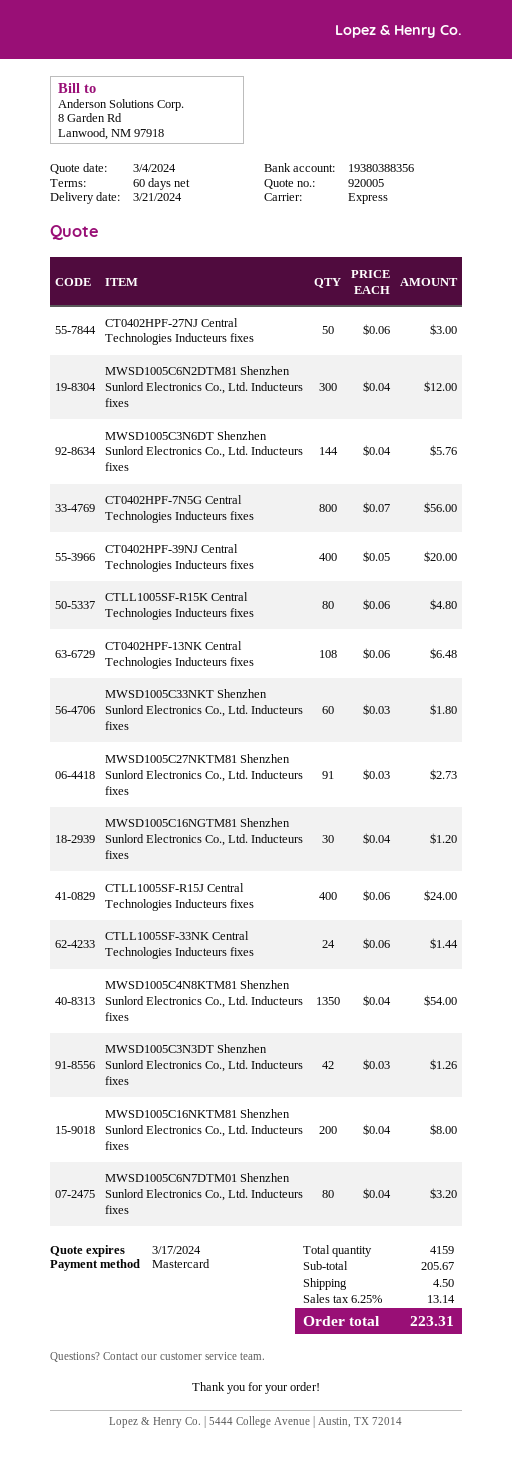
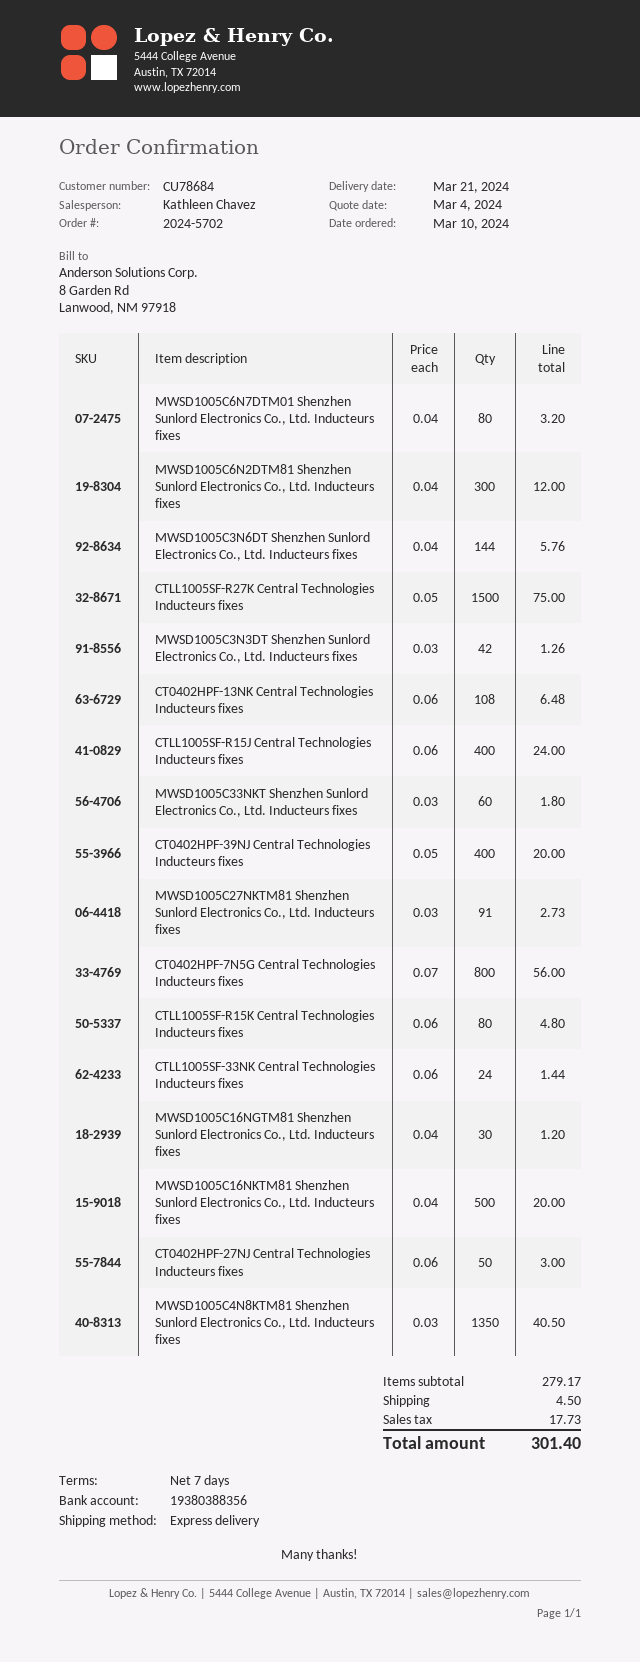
payment terms: 60 days -> 7 days
MWSD1005C4N8KTM81 Shenzhen Sunlord Electronics Co., Ltd. Inducteurs fixes: 1350 x 0.04 = 54.00 -> 1350 x 0.03 = 40.50
MWSD1005C16NKTM81 Shenzhen Sunlord Electronics Co., Ltd. Inducteurs fixes: 200 x 0.04 = 8.00 -> 500 x 0.04 = 20.00
CTLL1005SF-R27K Central Technologies Inducteurs fixes: none -> 1500 x 0.05 = 75.00
subtotal: 205.67 -> 279.17
tax: 13.14 -> 17.73
total: 223.31 -> 301.40

